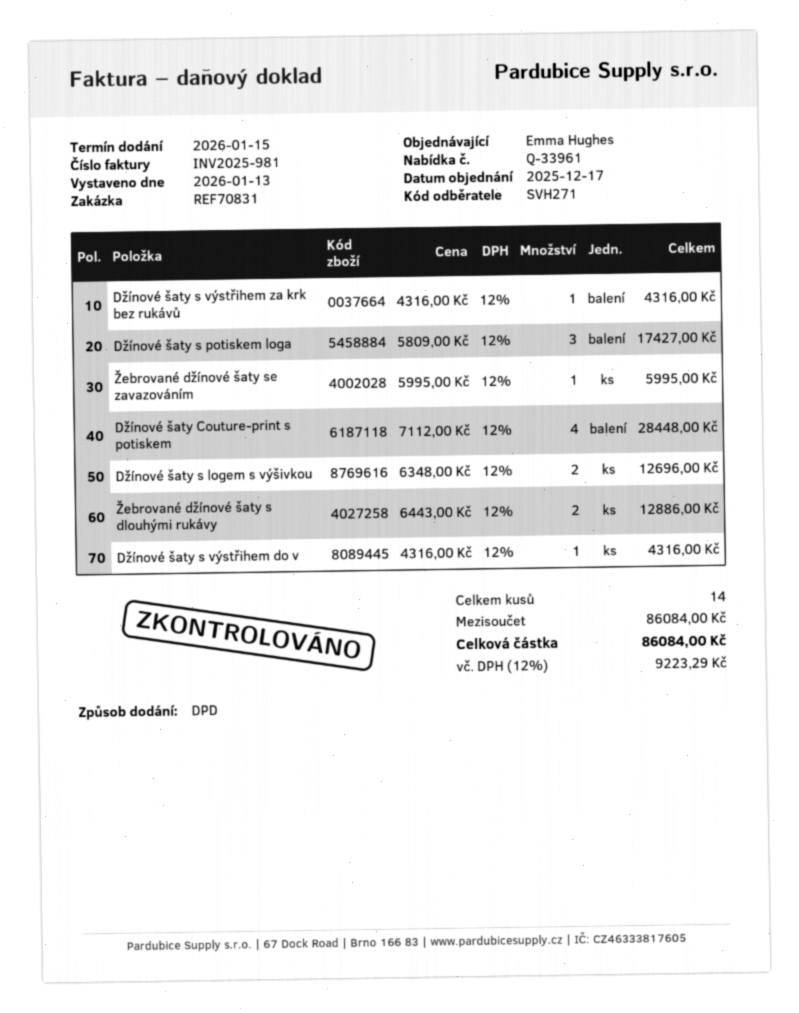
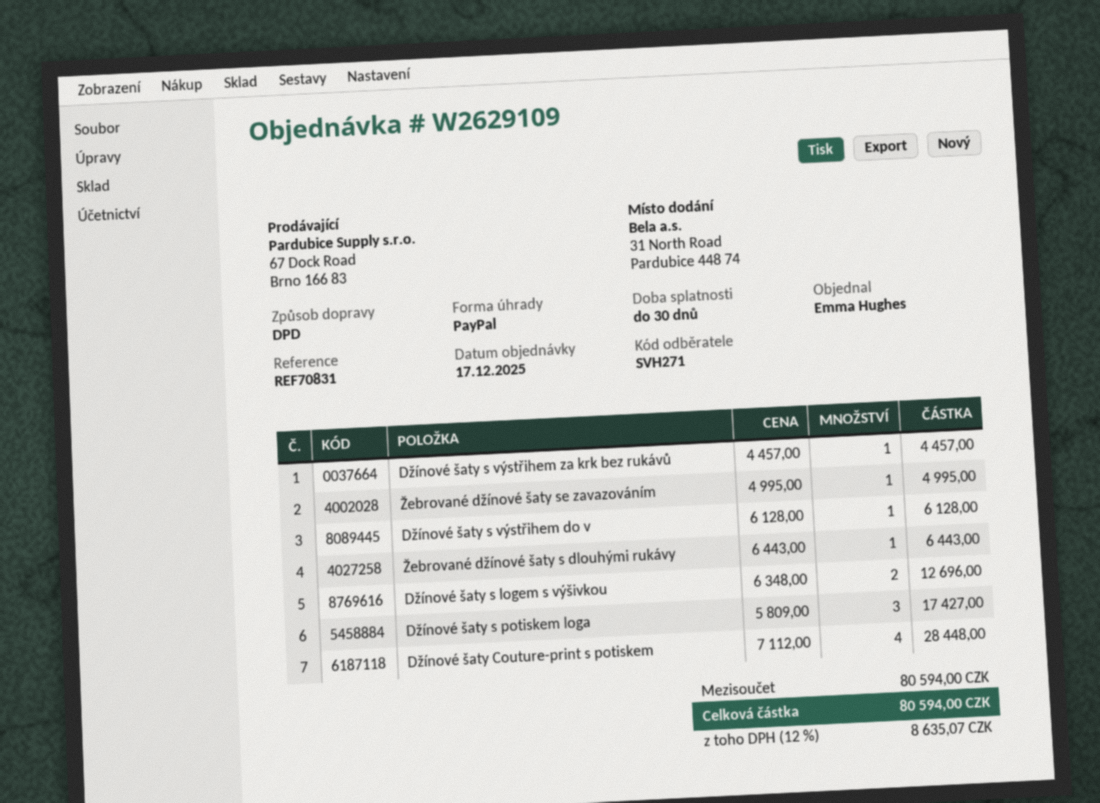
Džínové šaty s výstřihem za krk bez rukávů: 1 x 4316.00 = 4316.00 -> 1 x 4457.00 = 4457.00
Žebrované džínové šaty se zavazováním: 1 x 5995.00 = 5995.00 -> 1 x 4995.00 = 4995.00
Žebrované džínové šaty s dlouhými rukávy: 2 x 6443.00 = 12886.00 -> 1 x 6443.00 = 6443.00
Džínové šaty s výstřihem do v: 1 x 4316.00 = 4316.00 -> 1 x 6128.00 = 6128.00
subtotal: 86084.00 -> 80594.00
tax: 12% = 9223.29 -> 12% = 8635.07
total: 86084.00 -> 80594.00

